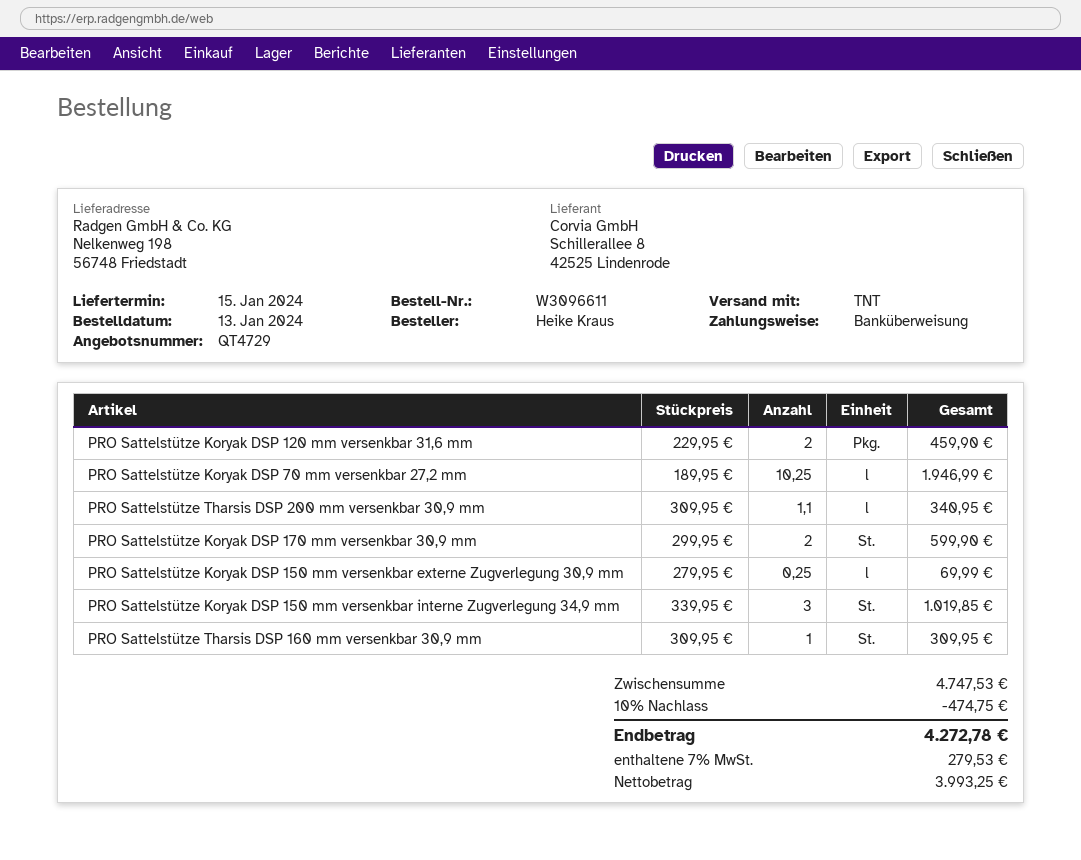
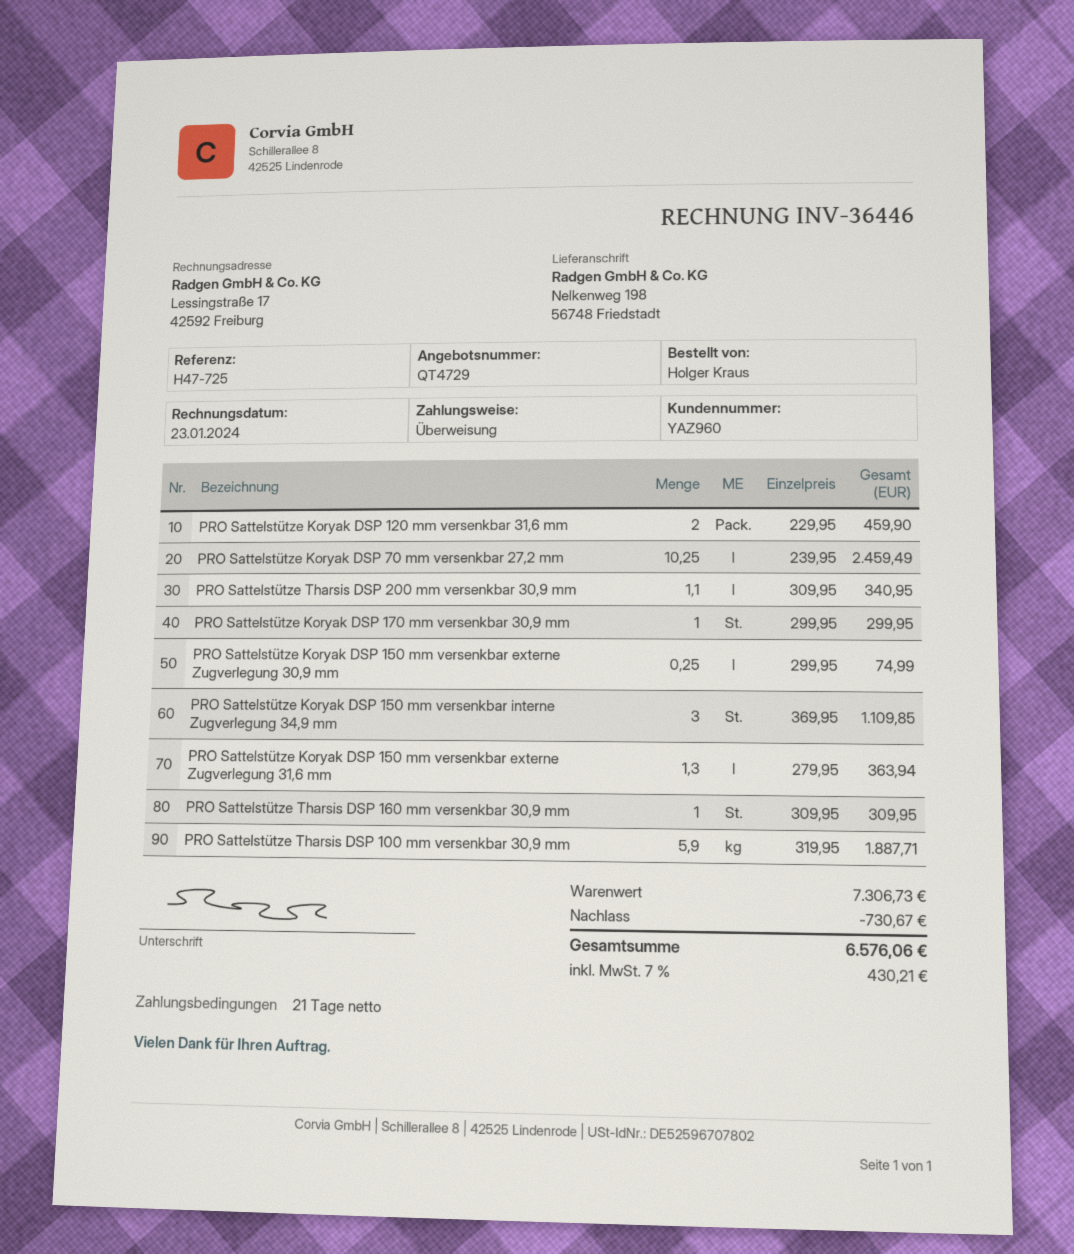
ordered by: Heike Kraus -> Holger Kraus
PRO Sattelstütze Koryak DSP 70 mm versenkbar 27,2 mm: 10.25 x 189.95 = 1946.99 -> 10.25 x 239.95 = 2459.49
PRO Sattelstütze Koryak DSP 170 mm versenkbar 30,9 mm: 2 x 299.95 = 599.90 -> 1 x 299.95 = 299.95
PRO Sattelstütze Koryak DSP 150 mm versenkbar externe Zugverlegung 30,9 mm: 0.25 x 279.95 = 69.99 -> 0.25 x 299.95 = 74.99
PRO Sattelstütze Koryak DSP 150 mm versenkbar interne Zugverlegung 34,9 mm: 3 x 339.95 = 1019.85 -> 3 x 369.95 = 1109.85
PRO Sattelstütze Koryak DSP 150 mm versenkbar externe Zugverlegung 31,6 mm: none -> 1.3 x 279.95 = 363.94
PRO Sattelstütze Tharsis DSP 100 mm versenkbar 30,9 mm: none -> 5.9 x 319.95 = 1887.71
subtotal: 4747.53 -> 7306.73
discount: 474.75 -> 730.67
tax: 7% = 279.53 -> 7% = 430.21
total: 4272.78 -> 6576.06

